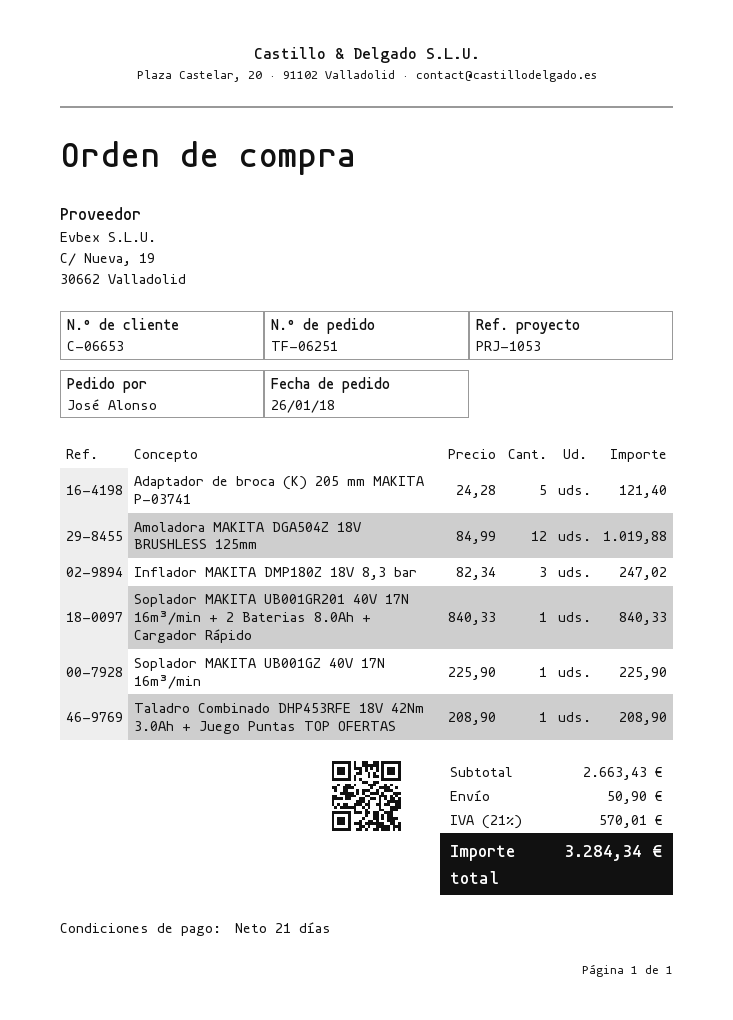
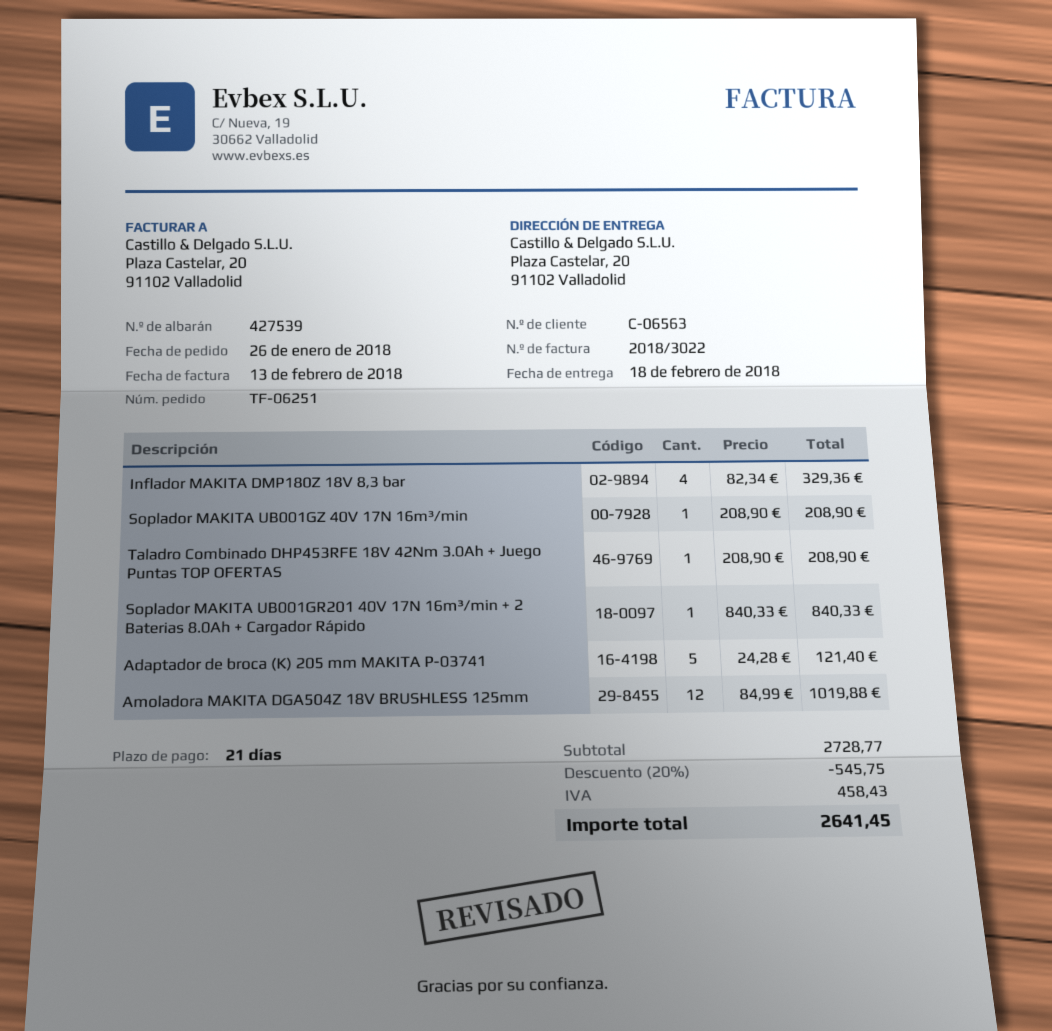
customer number: C-06653 -> C-06563
Inflador MAKITA DMP180Z 18V 8,3 bar: 3 x 82.34 = 247.02 -> 4 x 82.34 = 329.36
Soplador MAKITA UB001GZ 40V 17N 16m³/min: 1 x 225.90 = 225.90 -> 1 x 208.90 = 208.90
subtotal: 2663.43 -> 2728.77
discount: none -> 20% = 545.75
shipping: 50.90 -> none
tax: 570.01 -> 458.43
total: 3284.34 -> 2641.45

